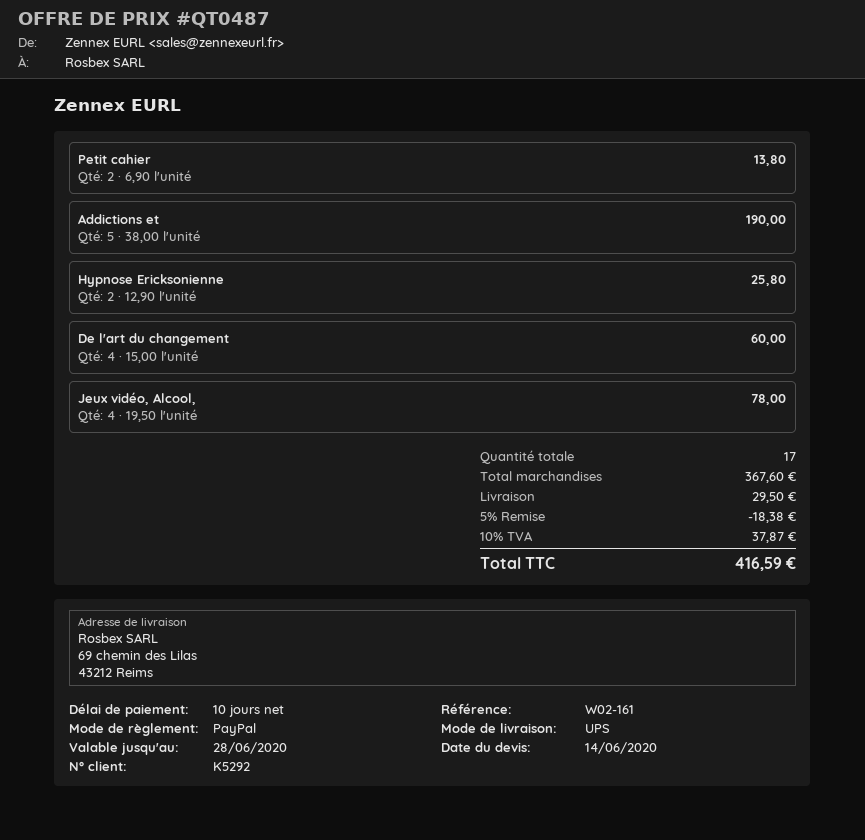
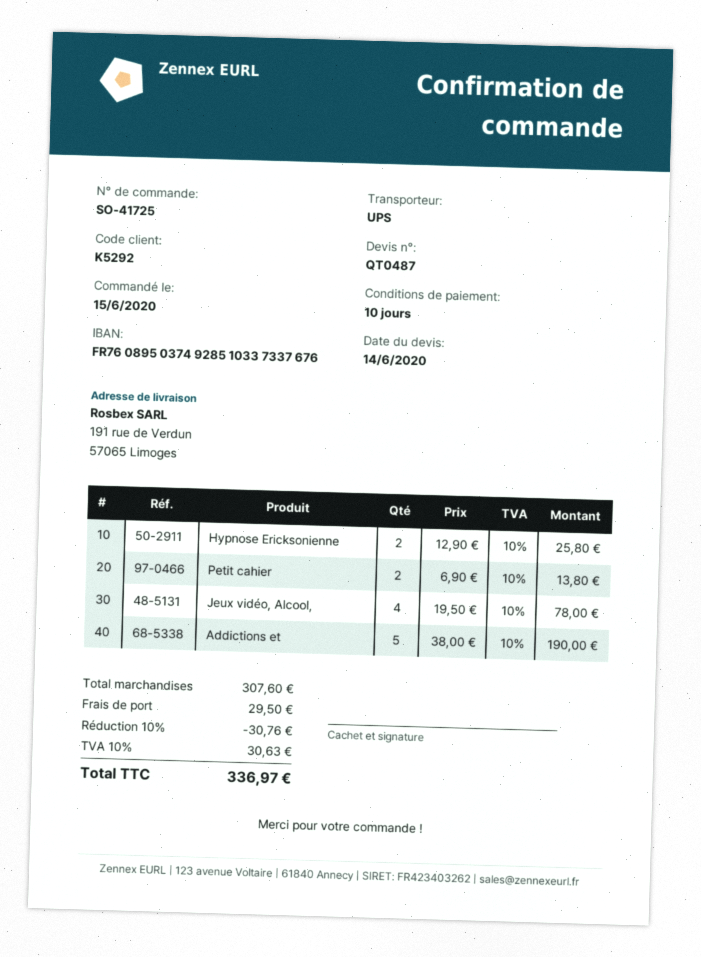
ship to: 69 chemin des Lilas, 43212 Reims -> 191 rue de Verdun, 57065 Limoges
De l'art du changement: 4 x 15.00 = 60.00 -> none
subtotal: 367.60 -> 307.60
discount: 5% = 18.38 -> 10% = 30.76
tax: 10% = 37.87 -> 10% = 30.63
total: 416.59 -> 336.97

